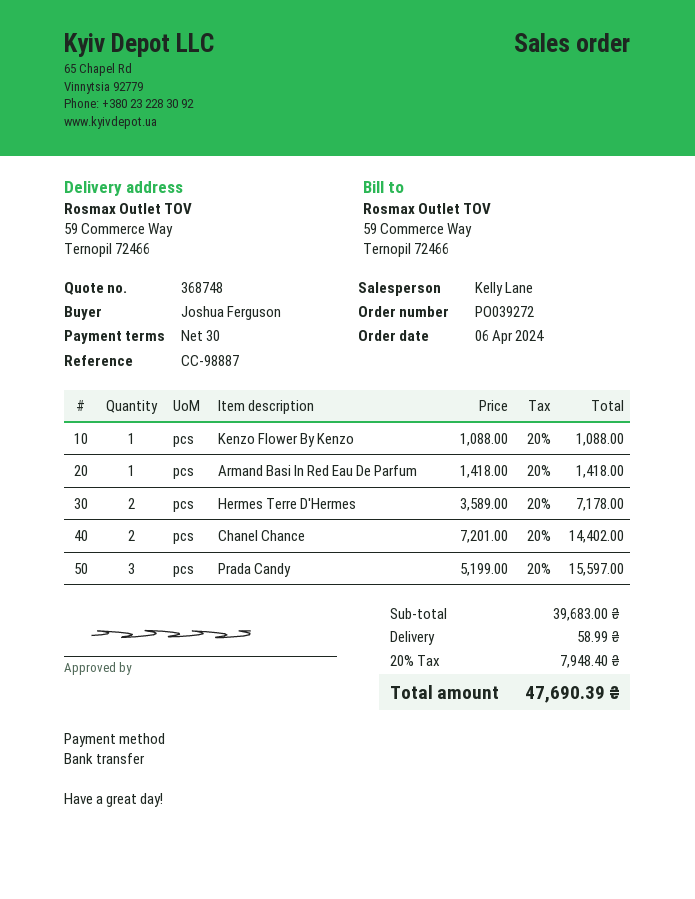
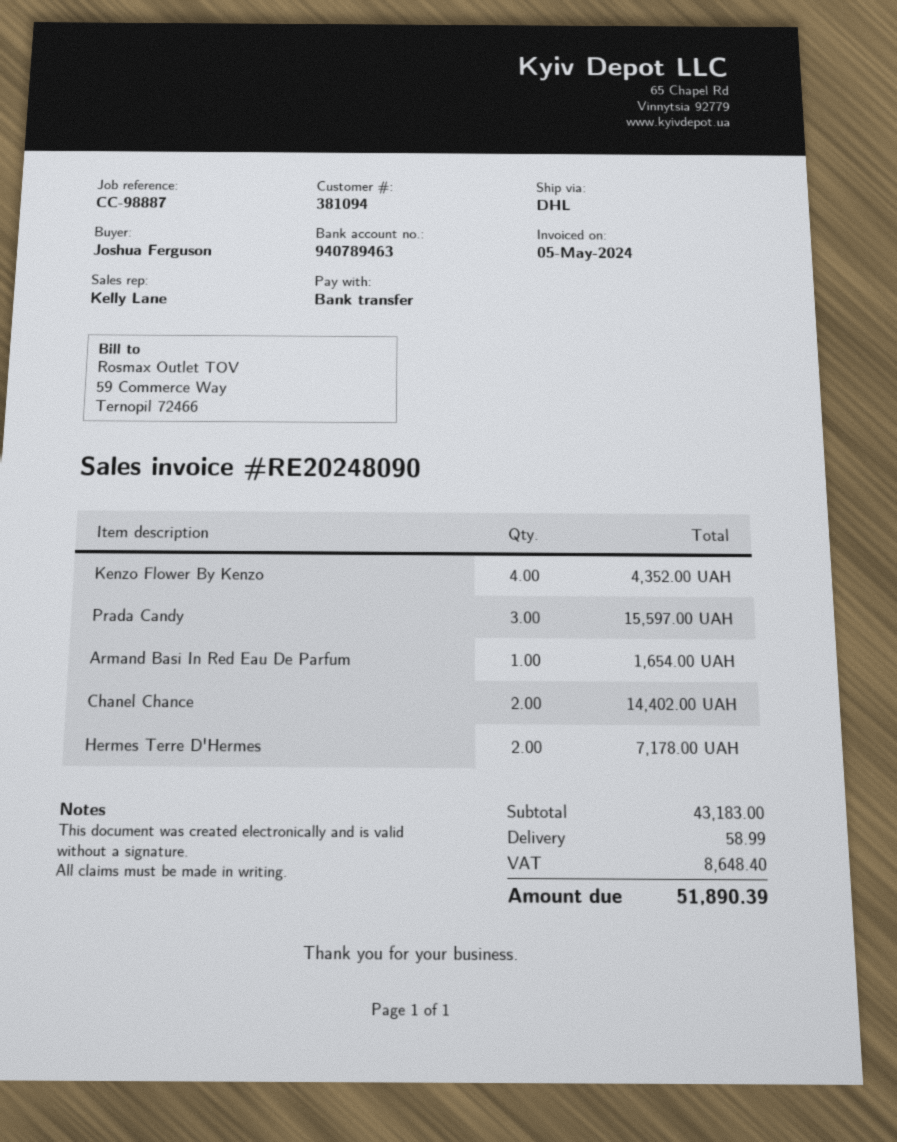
Kenzo Flower By Kenzo: 1 for 1088.00 -> 4 for 4352.00
Armand Basi In Red Eau De Parfum: 1 for 1418.00 -> 1 for 1654.00
subtotal: 39683.00 -> 43183.00
tax: 7948.40 -> 8648.40
total: 47690.39 -> 51890.39

